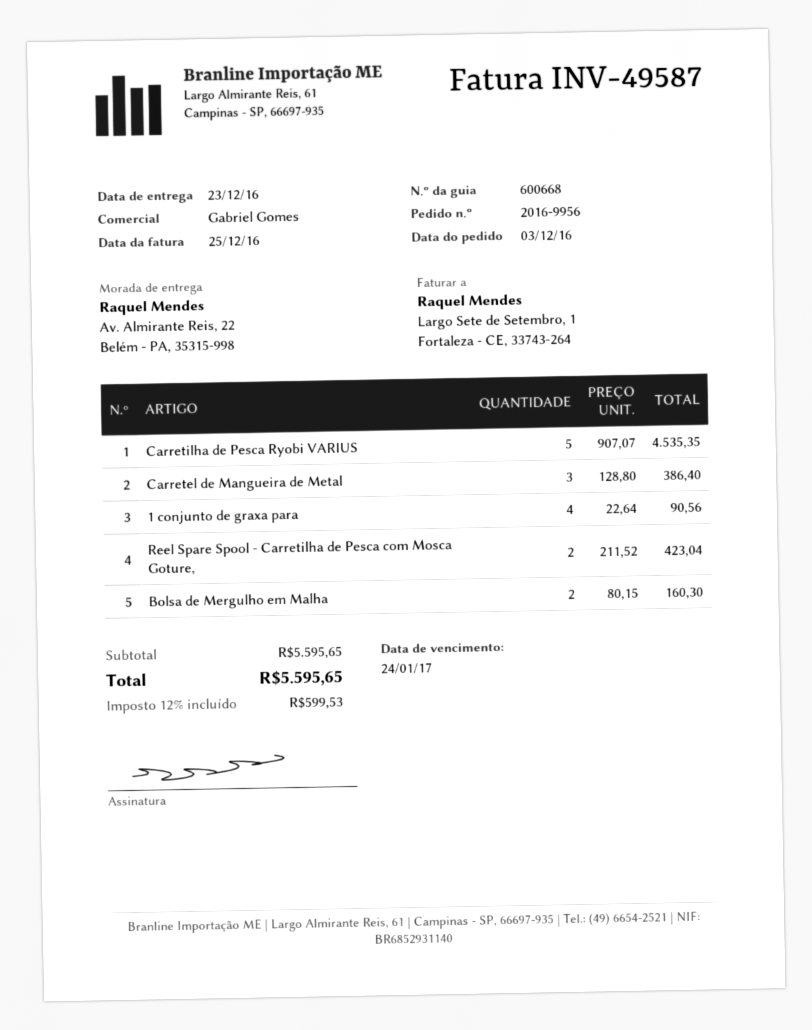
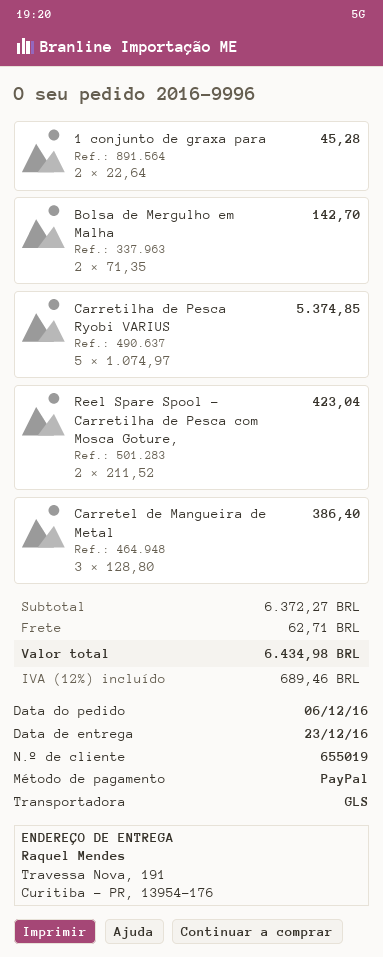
order number: 2016-9956 -> 2016-9996
order date: 2016-12-03 -> 2016-12-06
ship to: Av. Almirante Reis, 22, Belém - PA, 35315-998 -> Travessa Nova, 191, Curitiba - PR, 13954-176
Carretilha de Pesca Ryobi VARIUS: 5 x 907.07 = 4535.35 -> 5 x 1074.97 = 5374.85
1 conjunto de graxa para: 4 x 22.64 = 90.56 -> 2 x 22.64 = 45.28
Bolsa de Mergulho em Malha: 2 x 80.15 = 160.30 -> 2 x 71.35 = 142.70
subtotal: 5595.65 -> 6372.27
shipping: none -> 62.71
tax: 12% = 599.53 -> 12% = 689.46
total: 5595.65 -> 6434.98

